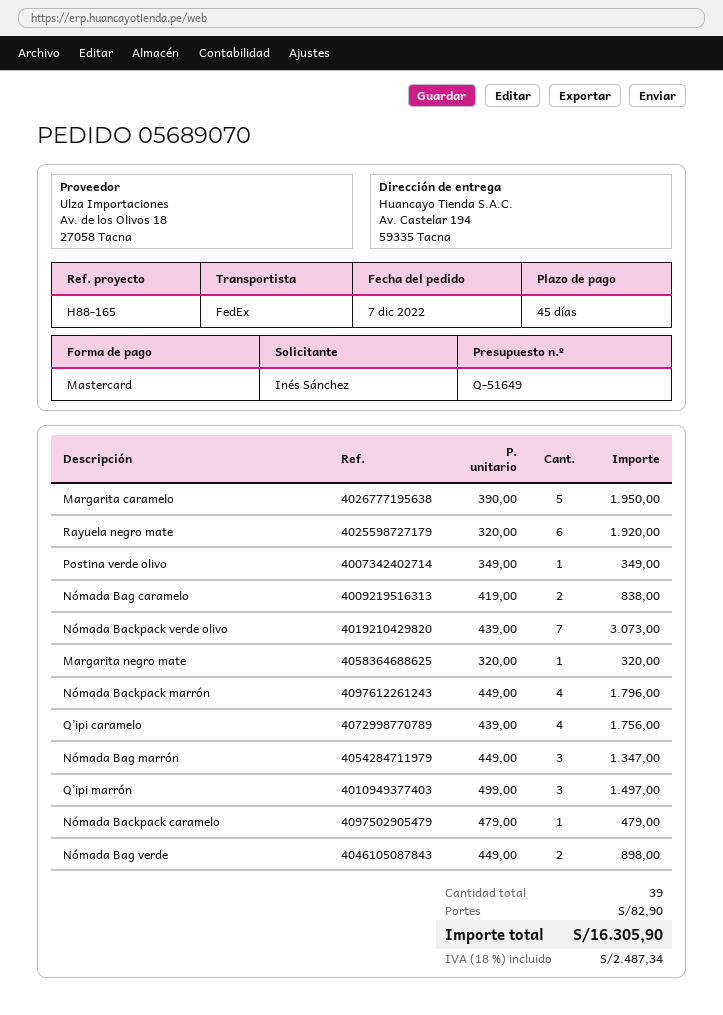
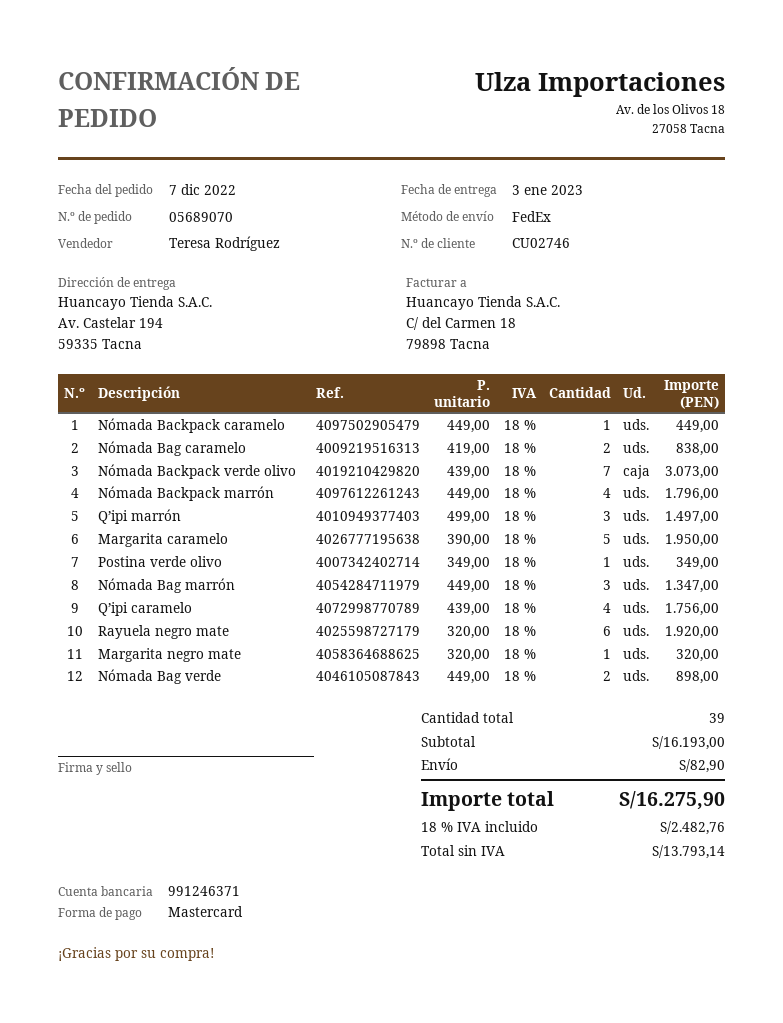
Nómada Backpack caramelo: 1 x 479.00 = 479.00 -> 1 x 449.00 = 449.00
tax: 18% = 2487.34 -> 18% = 2482.76
total: 16305.90 -> 16275.90

